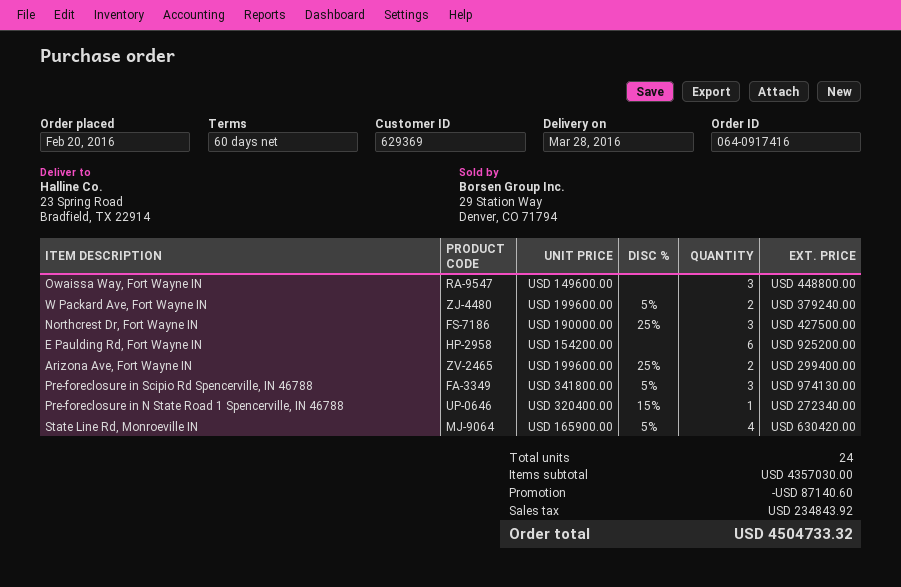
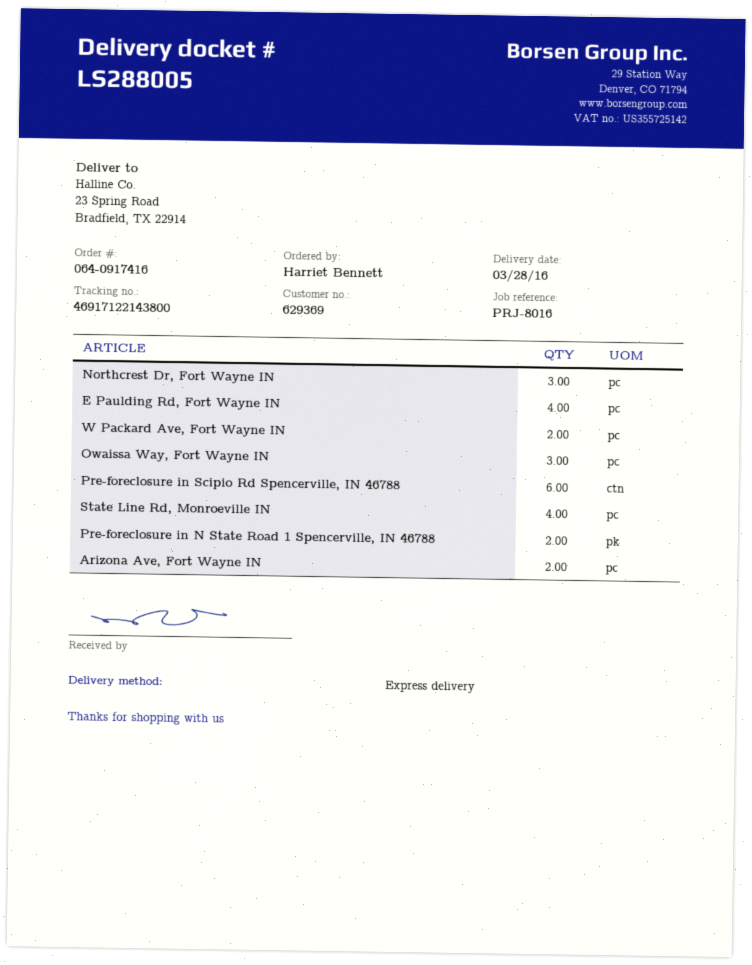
E Paulding Rd, Fort Wayne IN: 6 -> 4
Pre-foreclosure in Scipio Rd Spencerville, IN 46788: 3 -> 6
Pre-foreclosure in N State Road 1 Spencerville, IN 46788: 1 -> 2

